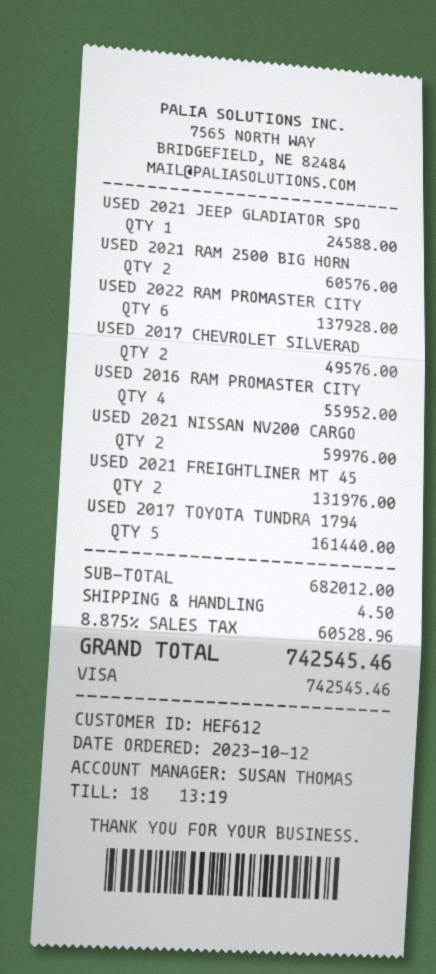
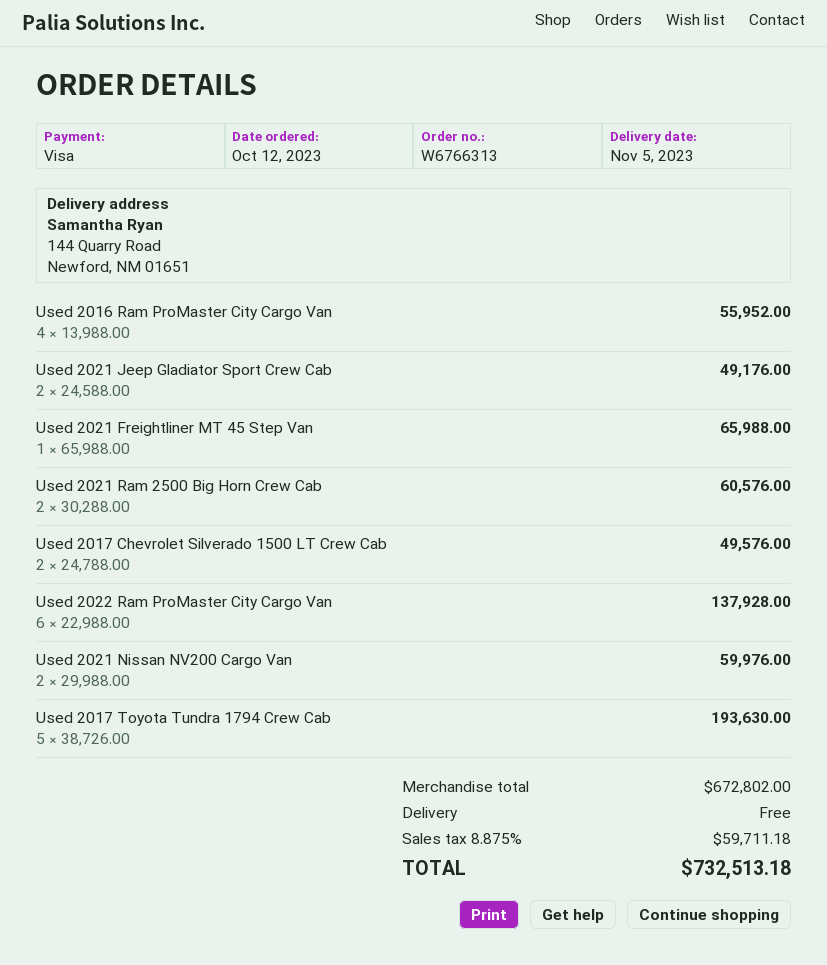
USED 2021 JEEP GLADIATOR SPO: 1 for 24588.00 -> 2 for 49176.00
USED 2021 FREIGHTLINER MT 45: 2 for 131976.00 -> 1 for 65988.00
USED 2017 TOYOTA TUNDRA 1794: 5 for 161440.00 -> 5 for 193630.00
subtotal: 682012.00 -> 672802.00
shipping: 4.50 -> 0.00
tax: 8.875% = 60528.96 -> 8.875% = 59711.18
total: 742545.46 -> 732513.18

